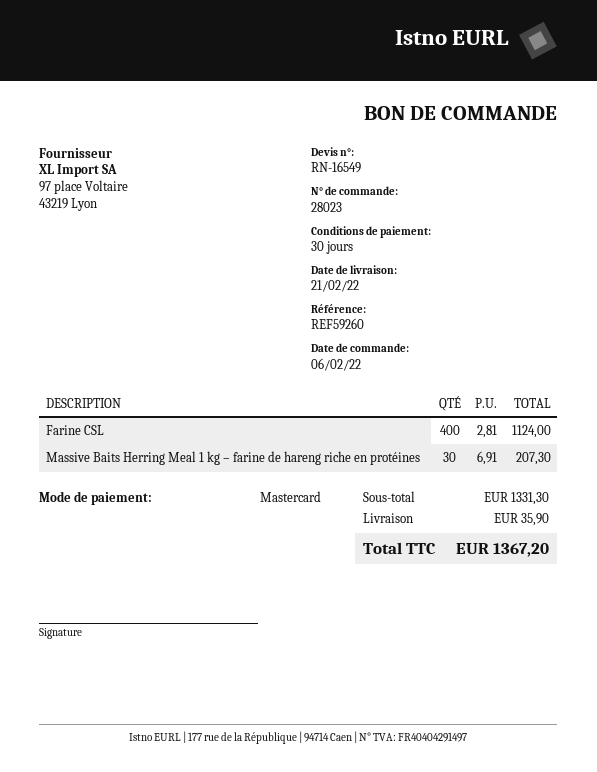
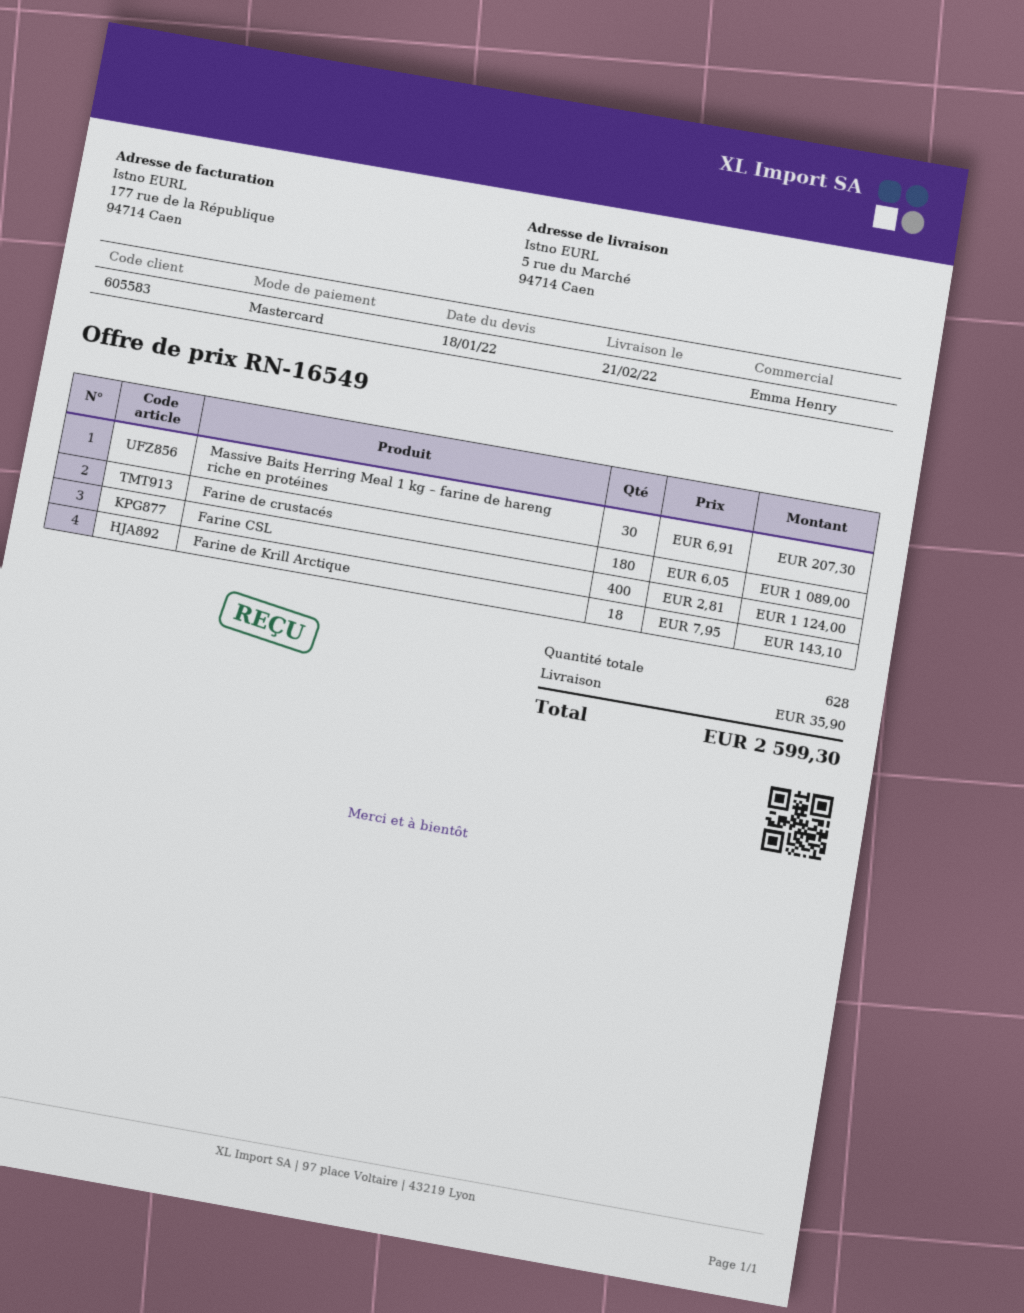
Farine de crustacés: none -> 180 x 6.05 = 1089.00
Farine de Krill Arctique: none -> 18 x 7.95 = 143.10
total: 1367.20 -> 2599.30

